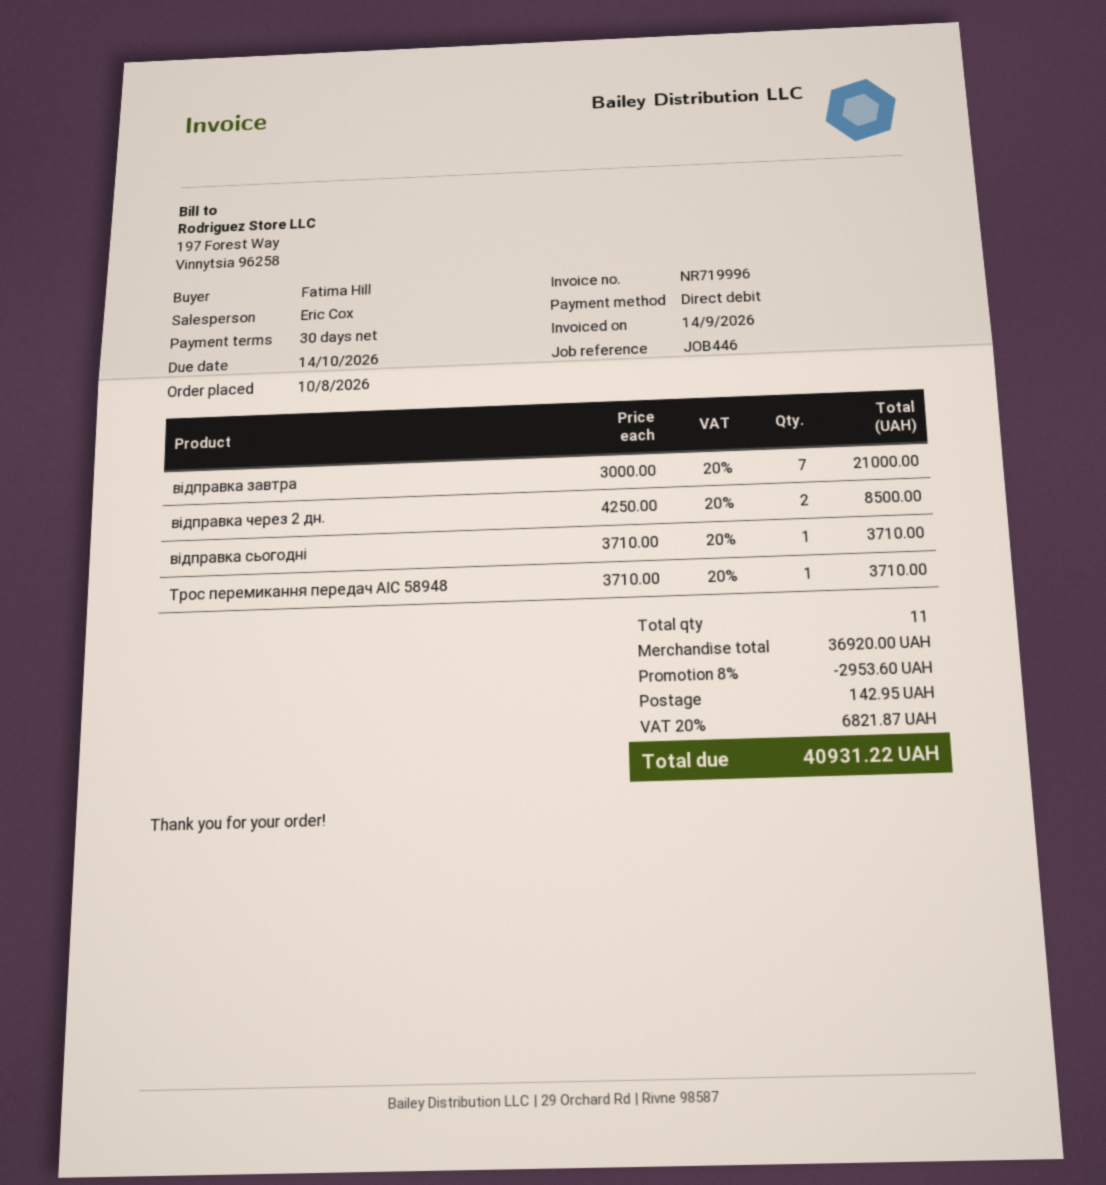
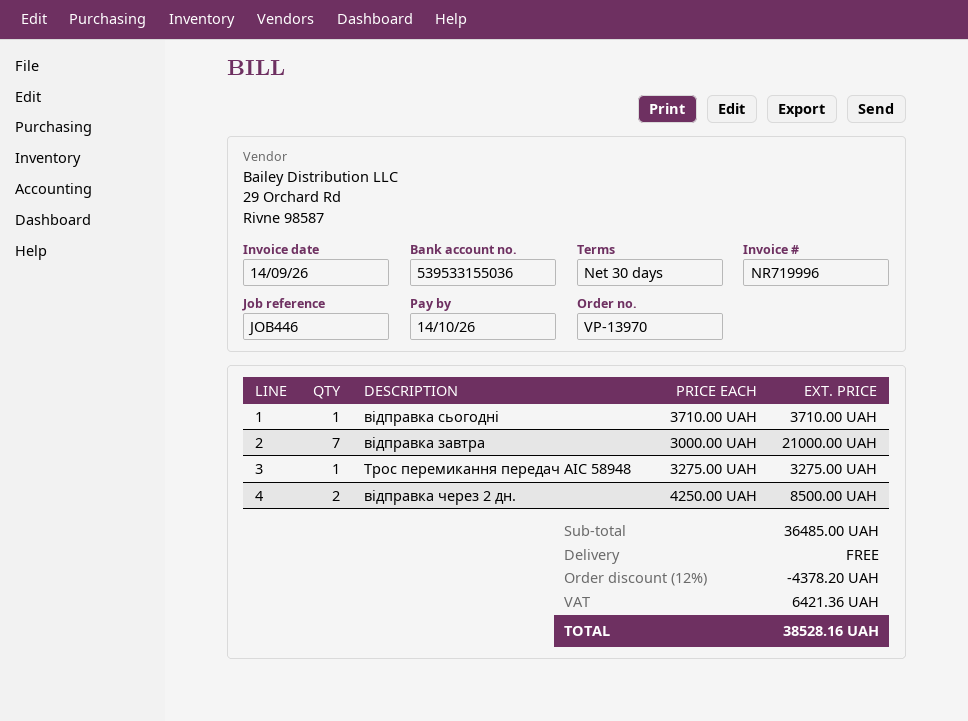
Трос перемикання передач AIC 58948: 1 x 3710.00 = 3710.00 -> 1 x 3275.00 = 3275.00
subtotal: 36920.00 -> 36485.00
discount: 8% = 2953.60 -> 12% = 4378.20
shipping: 142.95 -> 0.00
tax: 6821.87 -> 6421.36
total: 40931.22 -> 38528.16

